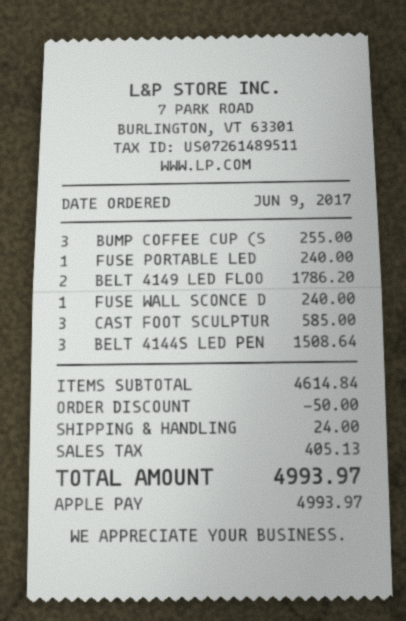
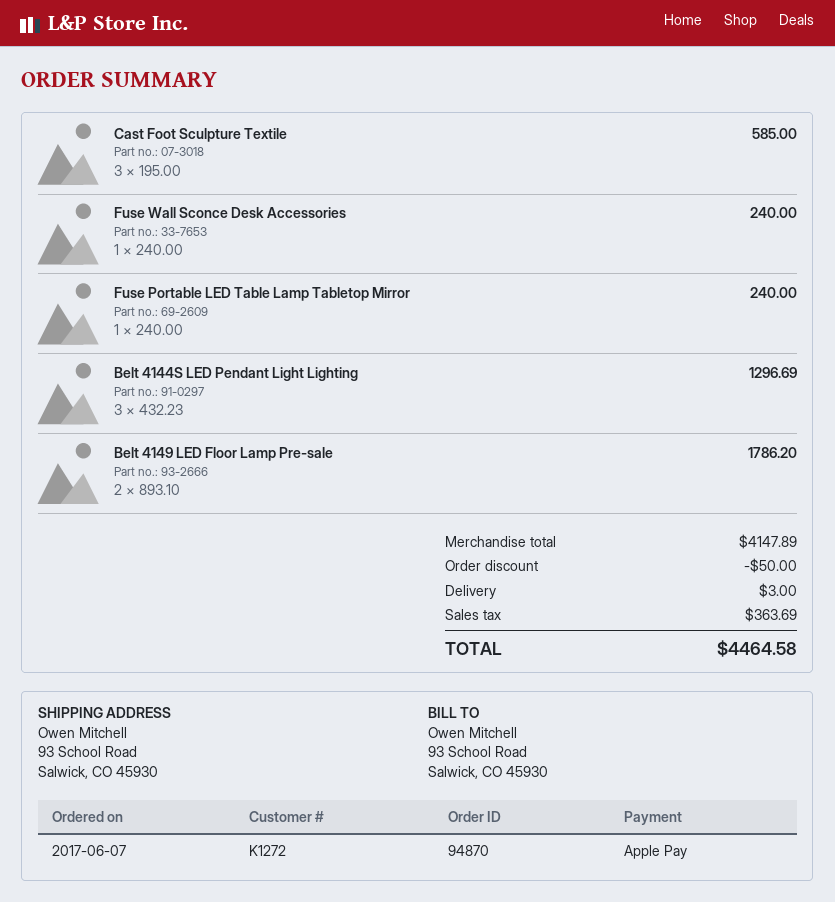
order date: 2017-06-09 -> 2017-06-07
BUMP COFFEE CUP (S: 3 for 255.00 -> none
BELT 4144S LED PEN: 3 for 1508.64 -> 3 for 1296.69
subtotal: 4614.84 -> 4147.89
shipping: 24.00 -> 3.00
tax: 405.13 -> 363.69
total: 4993.97 -> 4464.58

